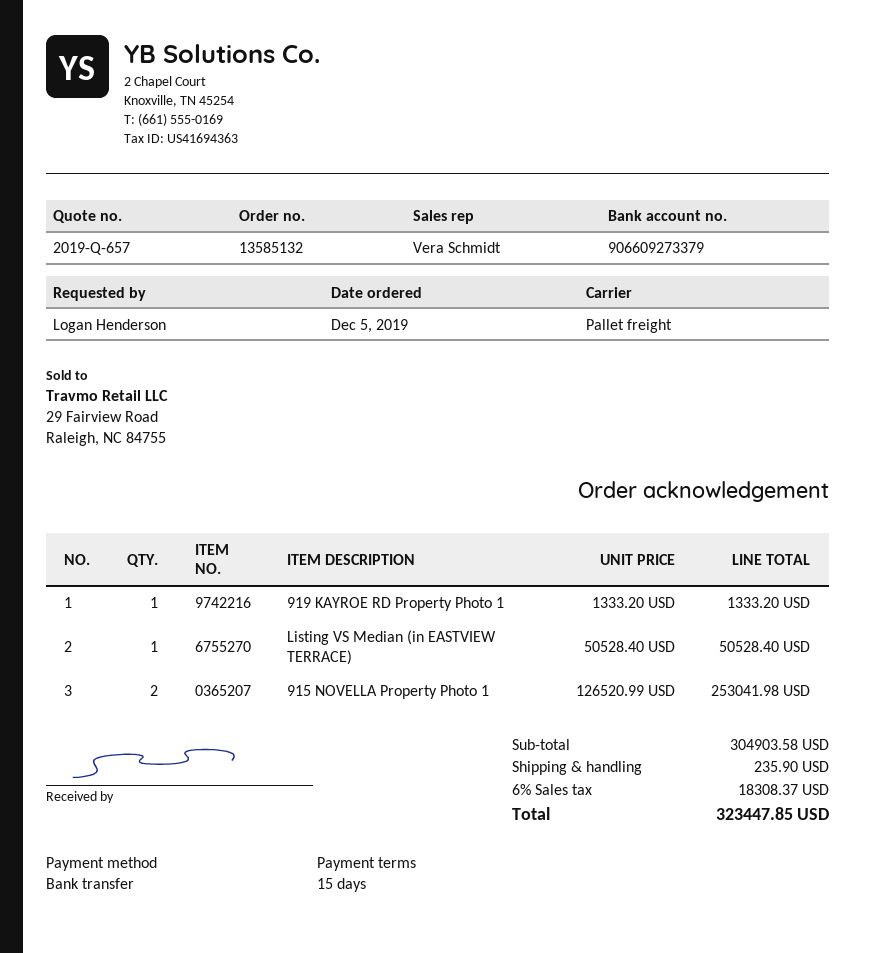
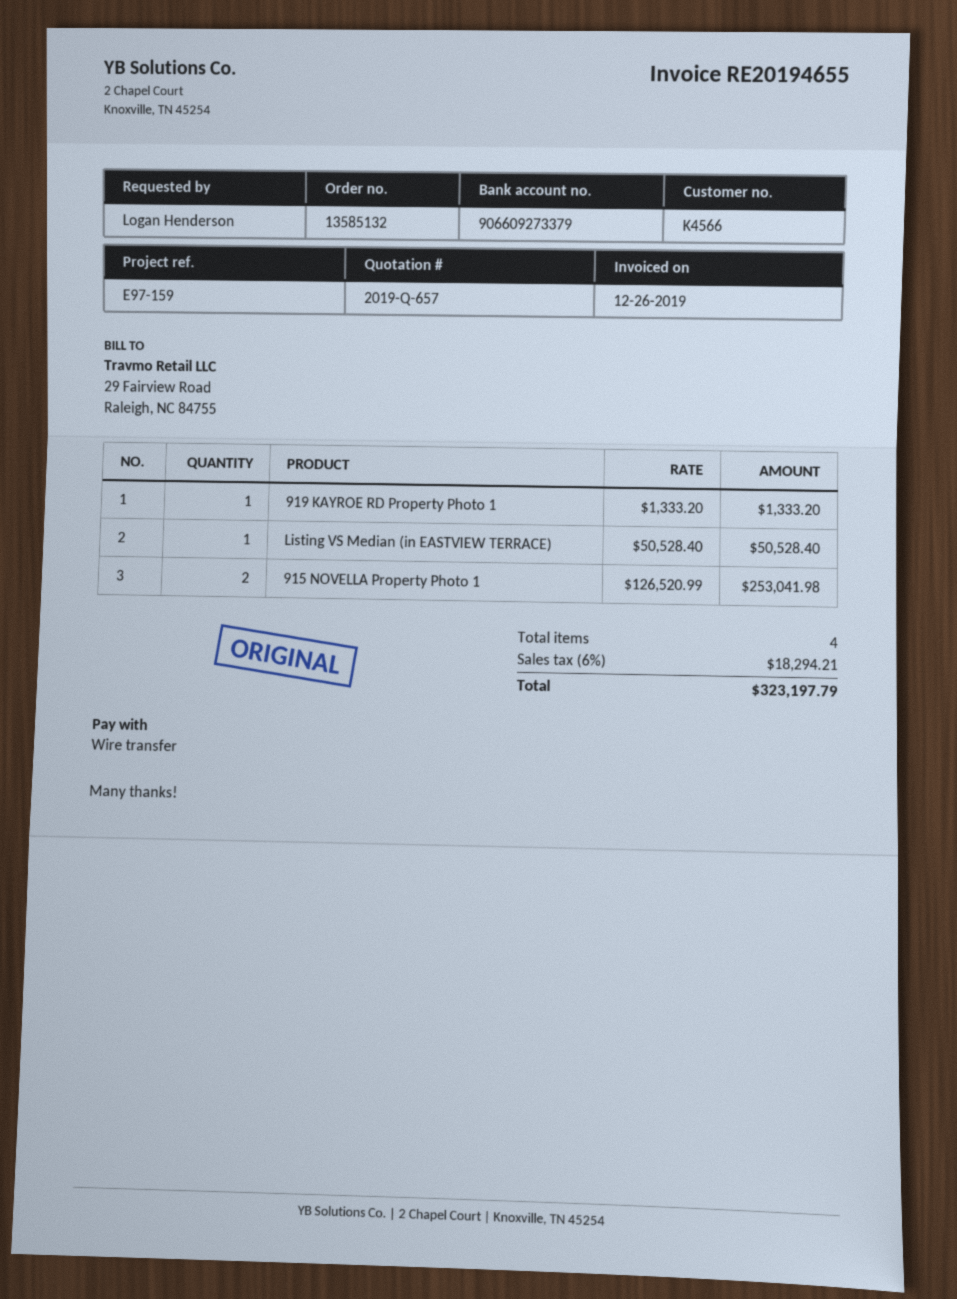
shipping: 235.90 -> none
tax: 6% = 18308.37 -> 6% = 18294.21
total: 323447.85 -> 323197.79

